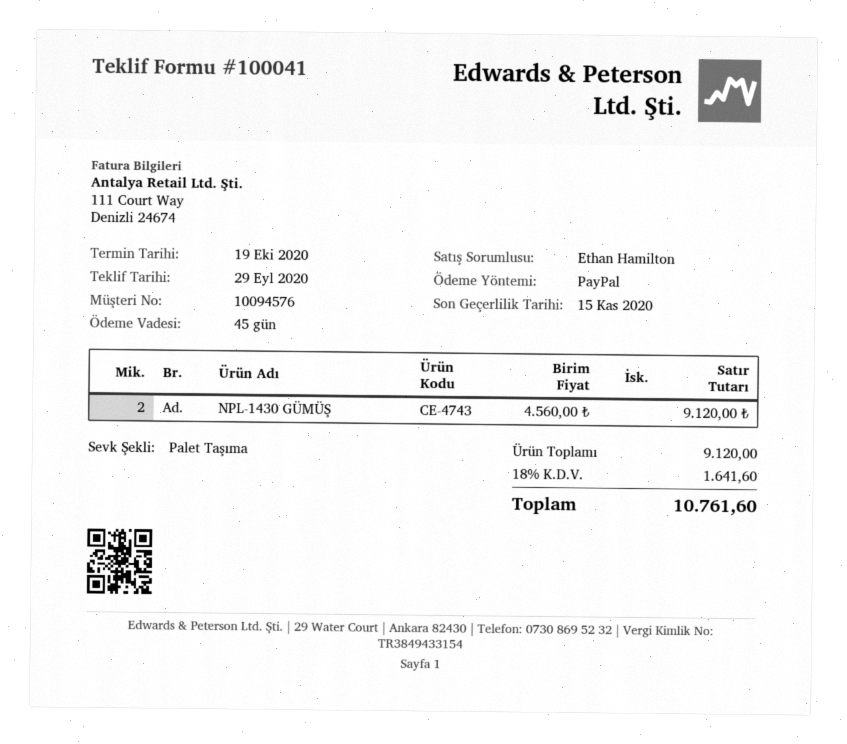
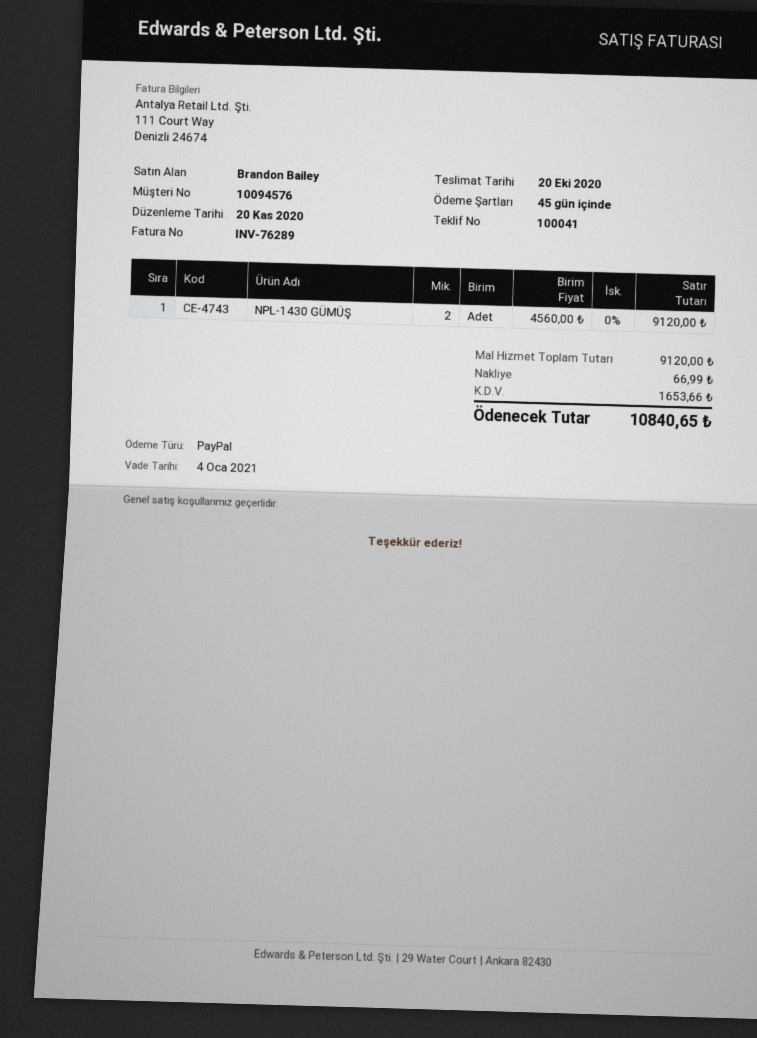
delivery date: 2020-10-19 -> 2020-10-20
shipping: none -> 66.99
tax: 1641.60 -> 1653.66
total: 10761.60 -> 10840.65

